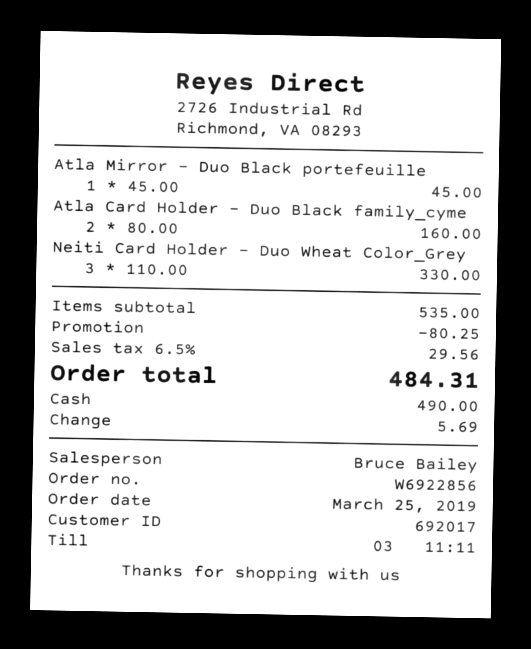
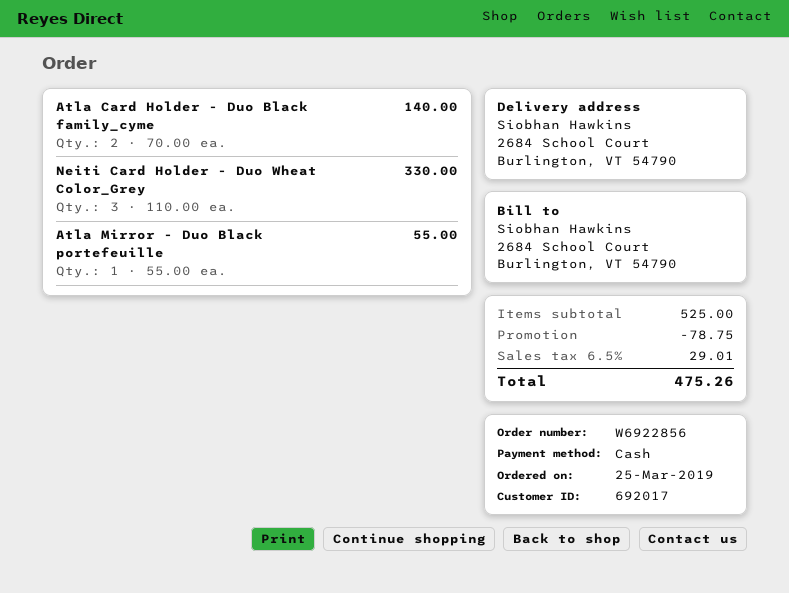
Atla Mirror - Duo Black portefeuille: 1 x 45.00 = 45.00 -> 1 x 55.00 = 55.00
Atla Card Holder - Duo Black family_cyme: 2 x 80.00 = 160.00 -> 2 x 70.00 = 140.00
subtotal: 535.00 -> 525.00
discount: 80.25 -> 78.75
tax: 6.5% = 29.56 -> 6.5% = 29.01
total: 484.31 -> 475.26

